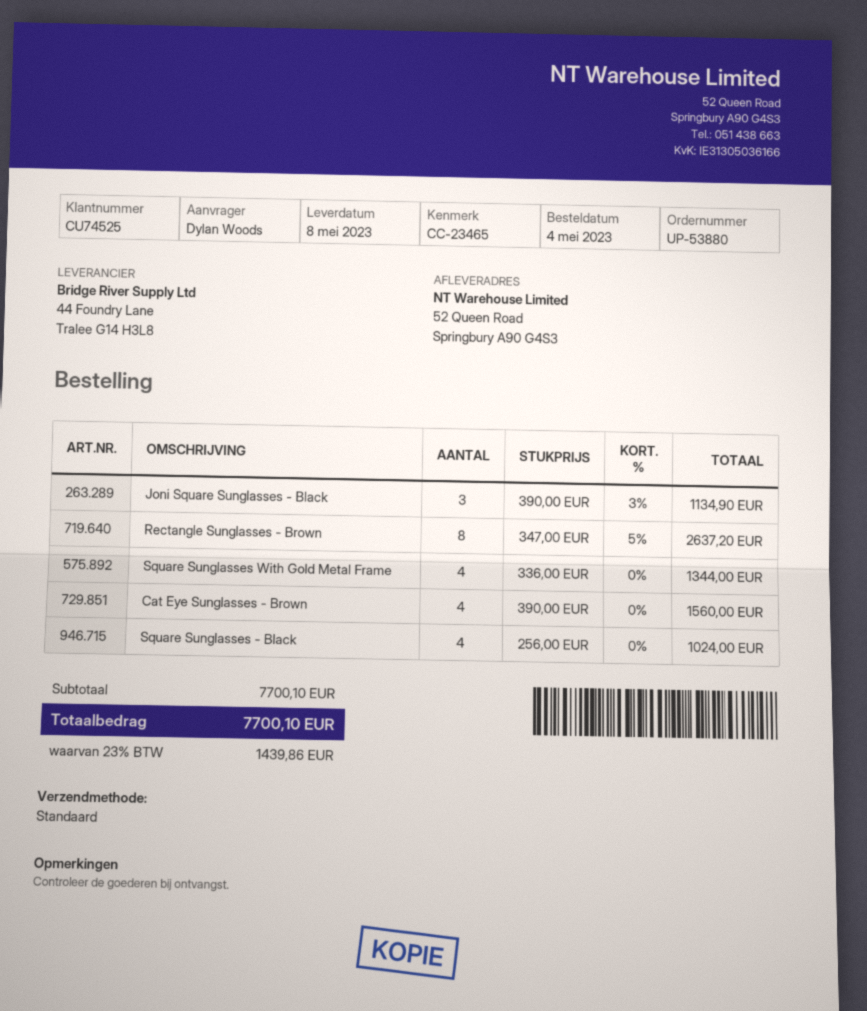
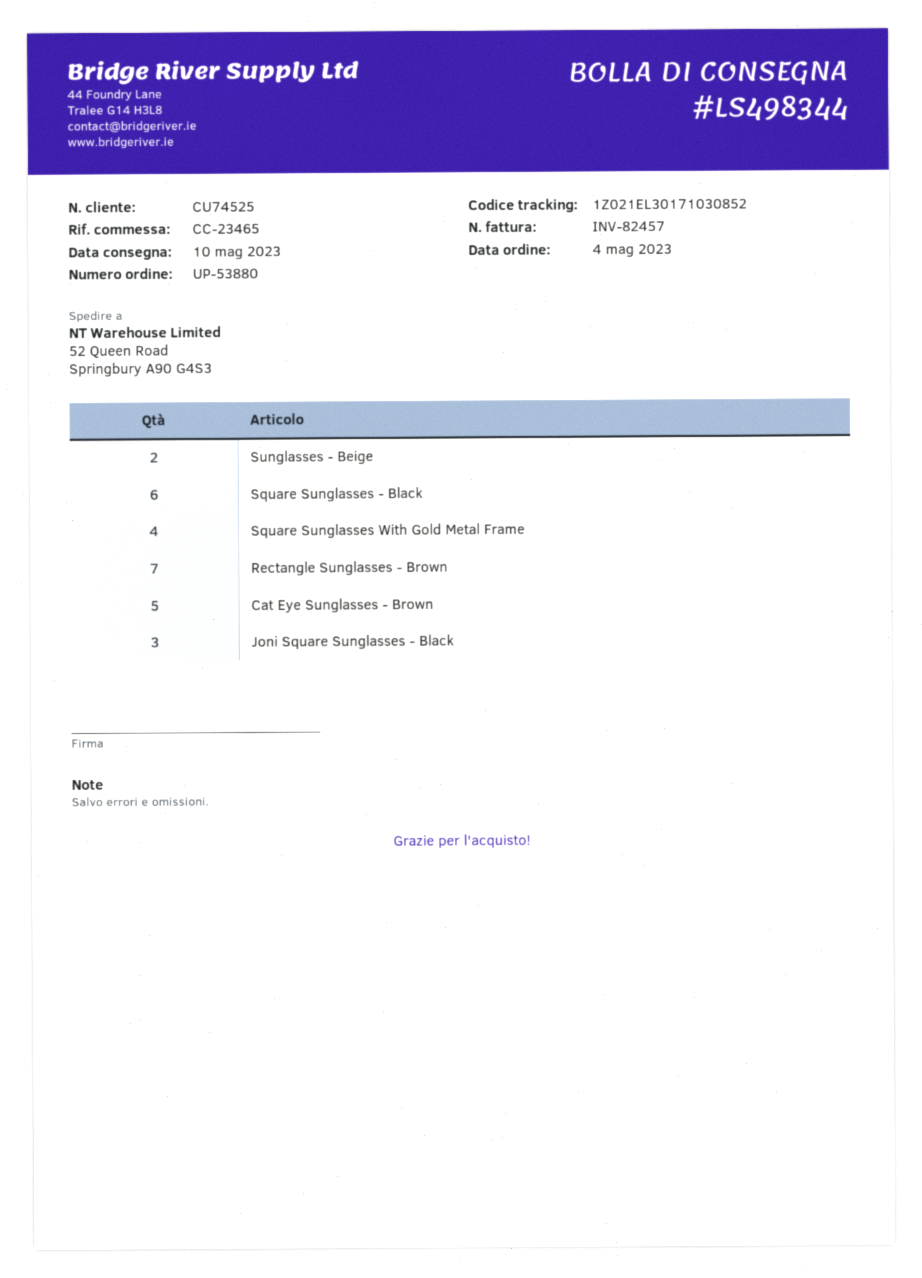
delivery date: 2023-05-08 -> 2023-05-10
Rectangle Sunglasses - Brown: 8 -> 7
Cat Eye Sunglasses - Brown: 4 -> 5
Square Sunglasses - Black: 4 -> 6
Sunglasses - Beige: none -> 2

